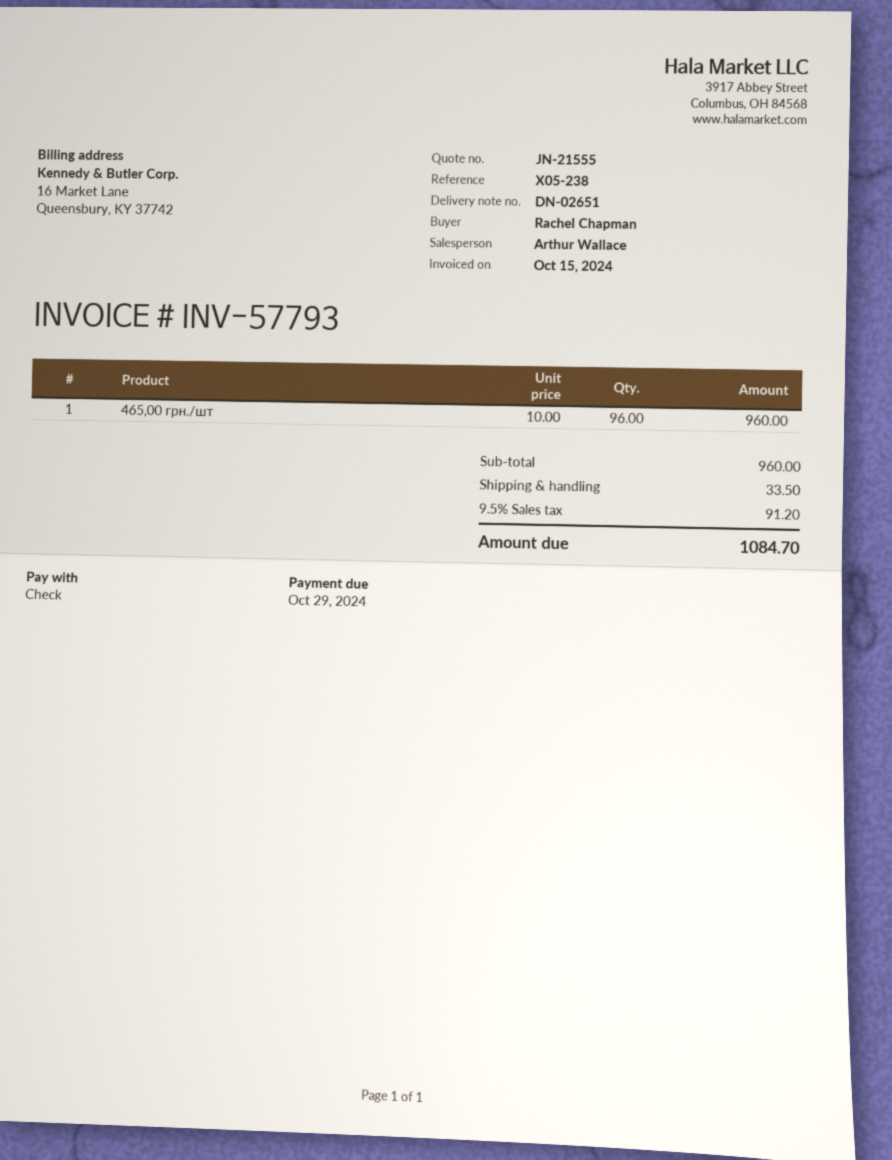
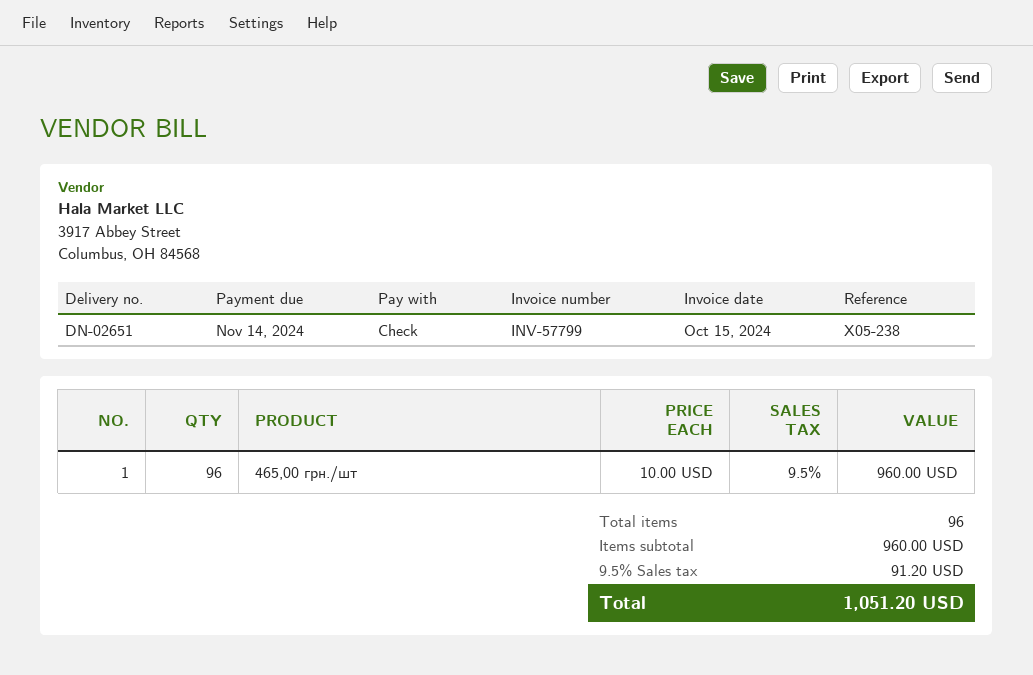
invoice number: INV-57793 -> INV-57799
due date: 2024-10-29 -> 2024-11-14
shipping: 33.50 -> none
total: 1084.70 -> 1051.20

